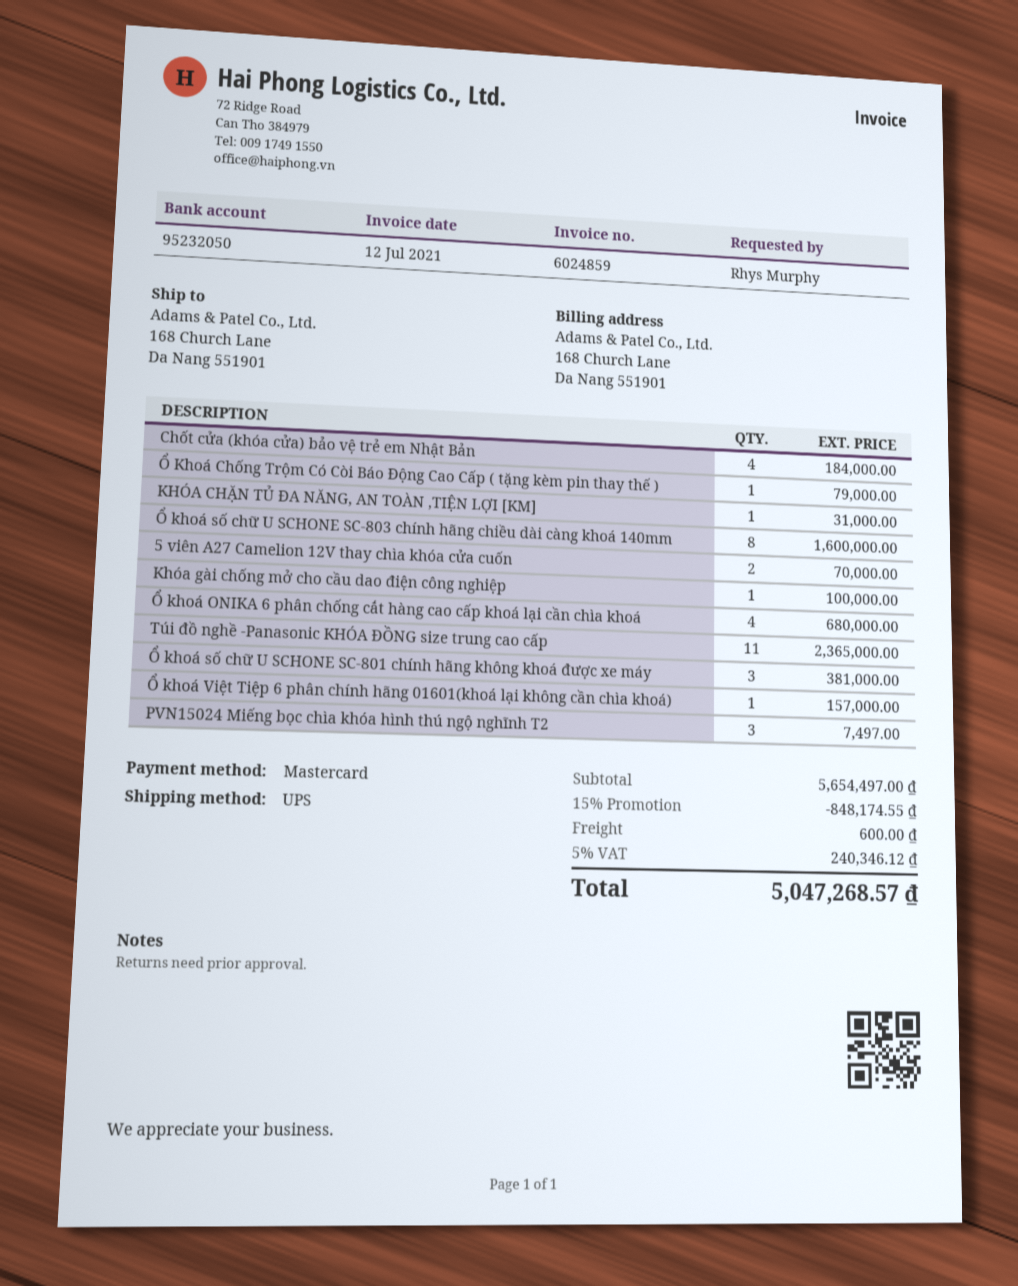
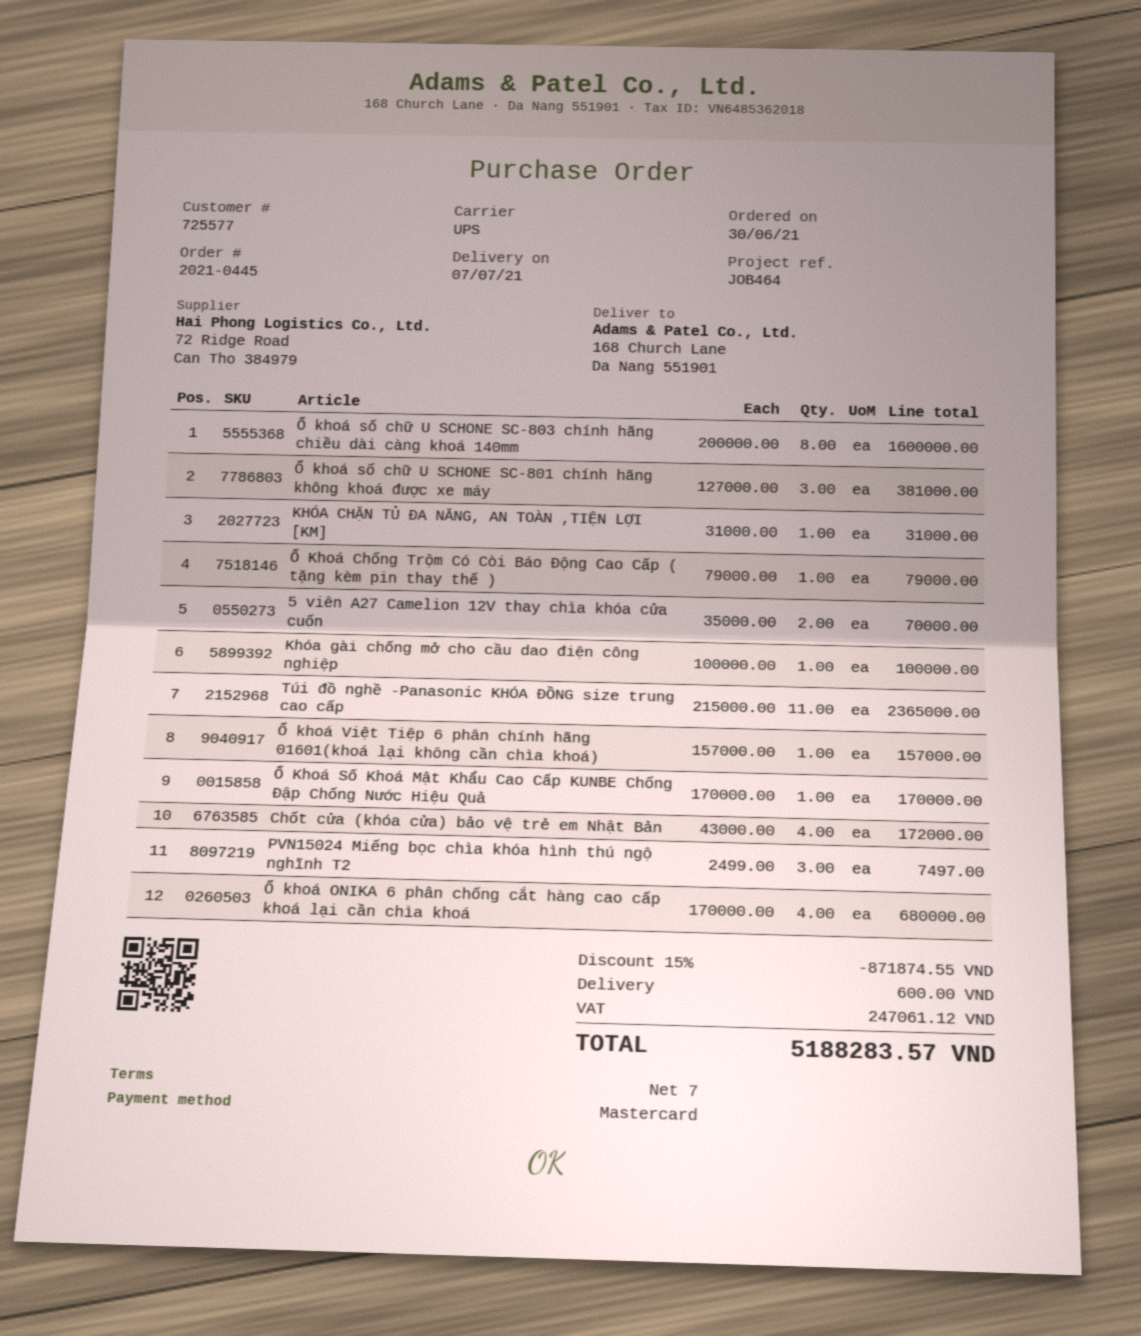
Chốt cửa (khóa cửa) bảo vệ trẻ em Nhật Bản: 4 for 184000.00 -> 4 for 172000.00
Ổ Khoá Số Khoá Mật Khẩu Cao Cấp KUNBE Chống Đập Chống Nước Hiệu Quả: none -> 1 for 170000.00
discount: 15% = 848174.55 -> 15% = 871874.55
tax: 240346.12 -> 247061.12
total: 5047268.57 -> 5188283.57

